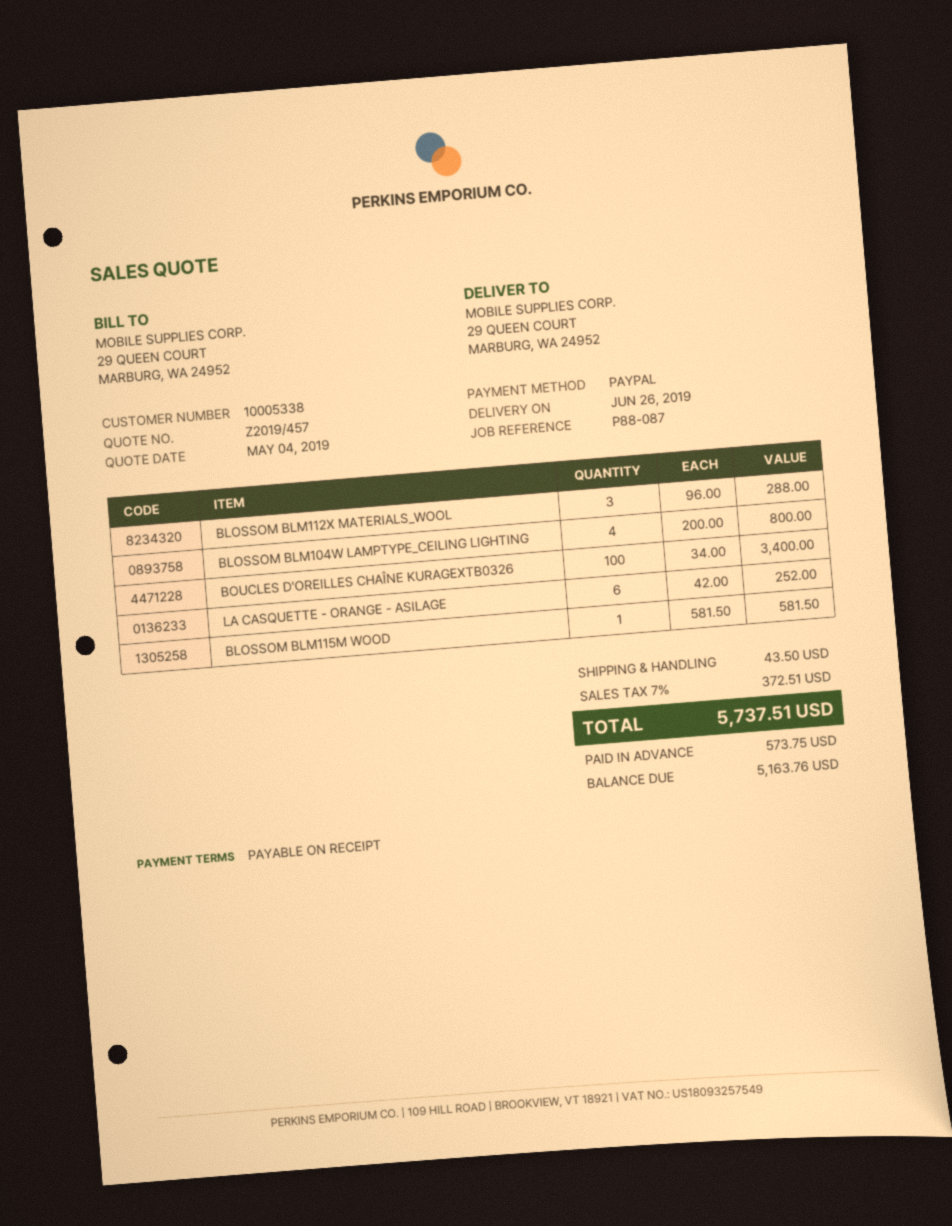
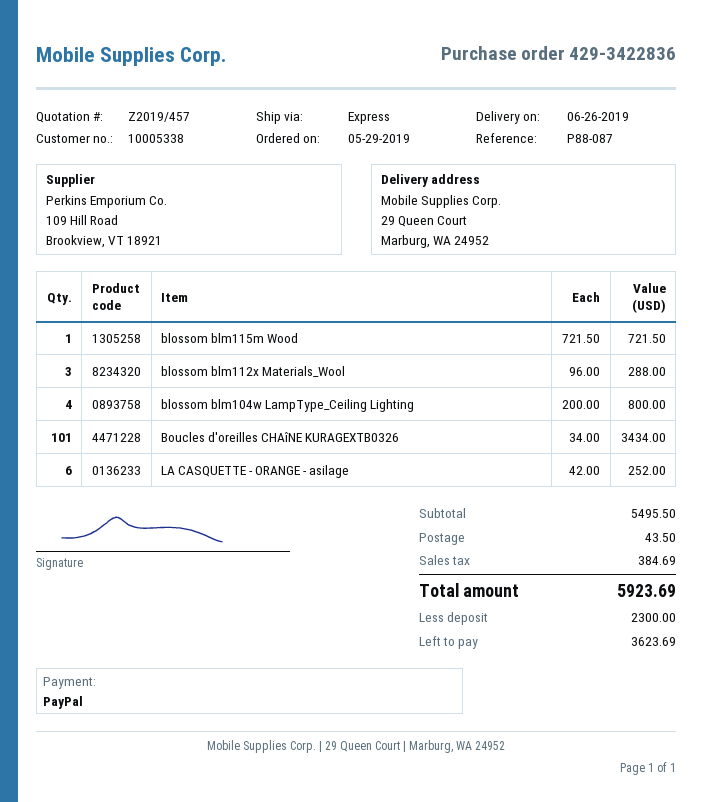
BOUCLES D'OREILLES CHAÎNE KURAGEXTB0326: 100 x 34.00 = 3400.00 -> 101 x 34.00 = 3434.00
BLOSSOM BLM115M WOOD: 1 x 581.50 = 581.50 -> 1 x 721.50 = 721.50
tax: 372.51 -> 384.69
total: 5737.51 -> 5923.69
deposit: 573.75 -> 2300.00
balance: 5163.76 -> 3623.69

